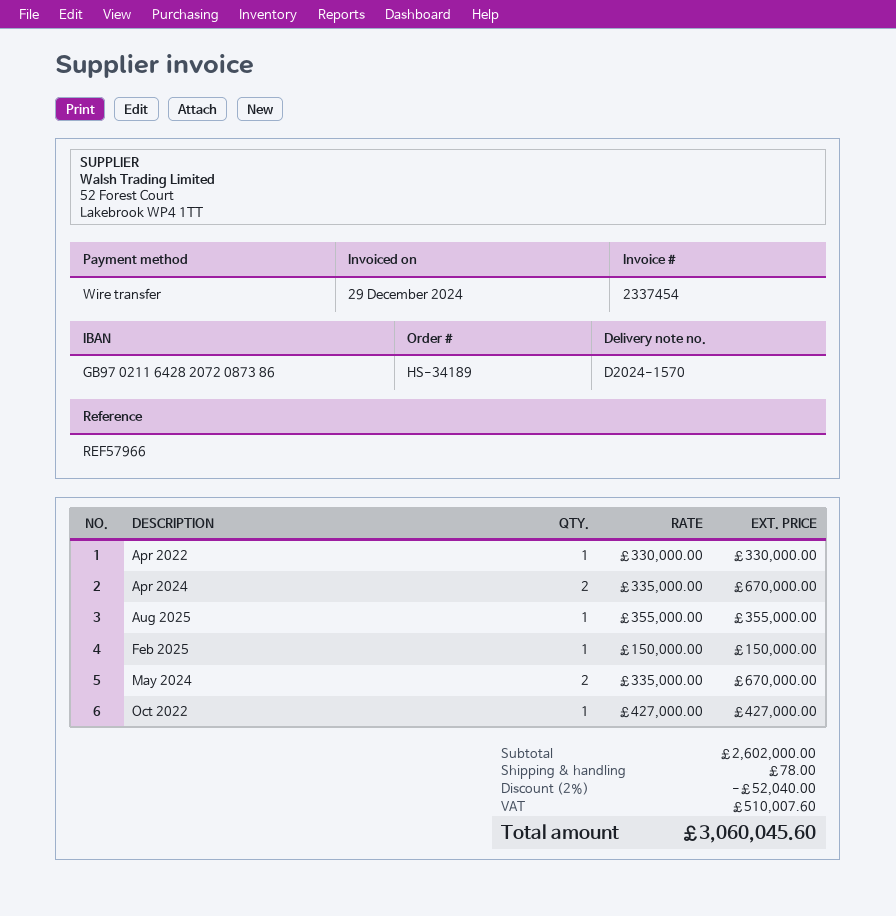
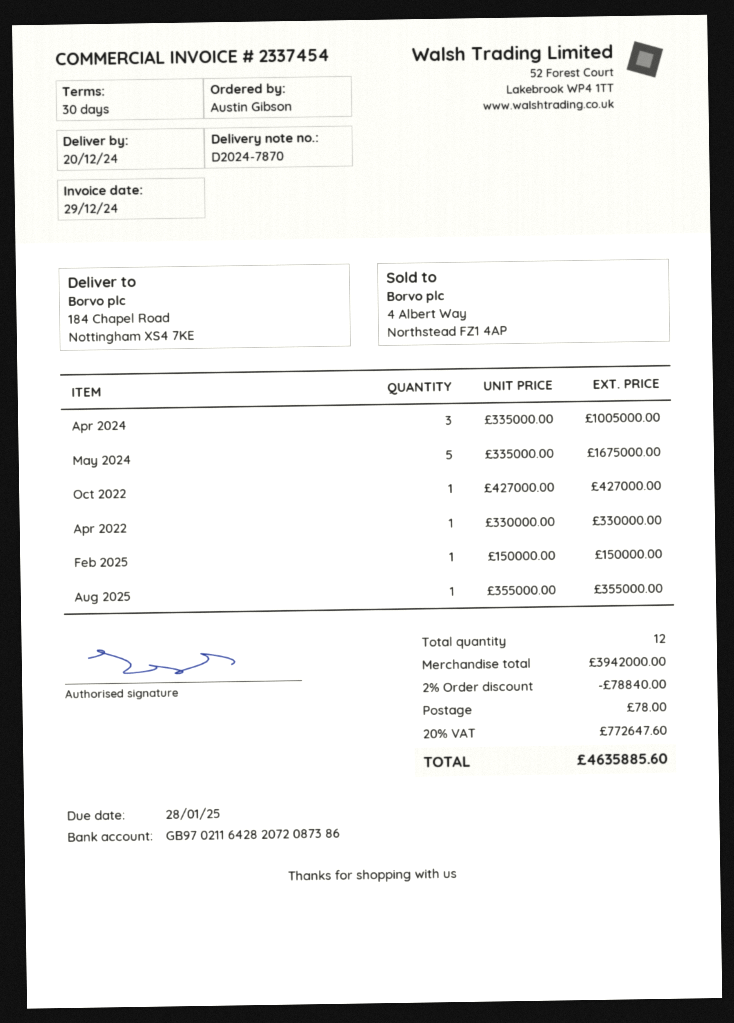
delivery note number: D2024-1570 -> D2024-7870
Apr 2024: 2 x 335000.00 = 670000.00 -> 3 x 335000.00 = 1005000.00
May 2024: 2 x 335000.00 = 670000.00 -> 5 x 335000.00 = 1675000.00
subtotal: 2602000.00 -> 3942000.00
discount: 2% = 52040.00 -> 2% = 78840.00
tax: 510007.60 -> 772647.60
total: 3060045.60 -> 4635885.60

